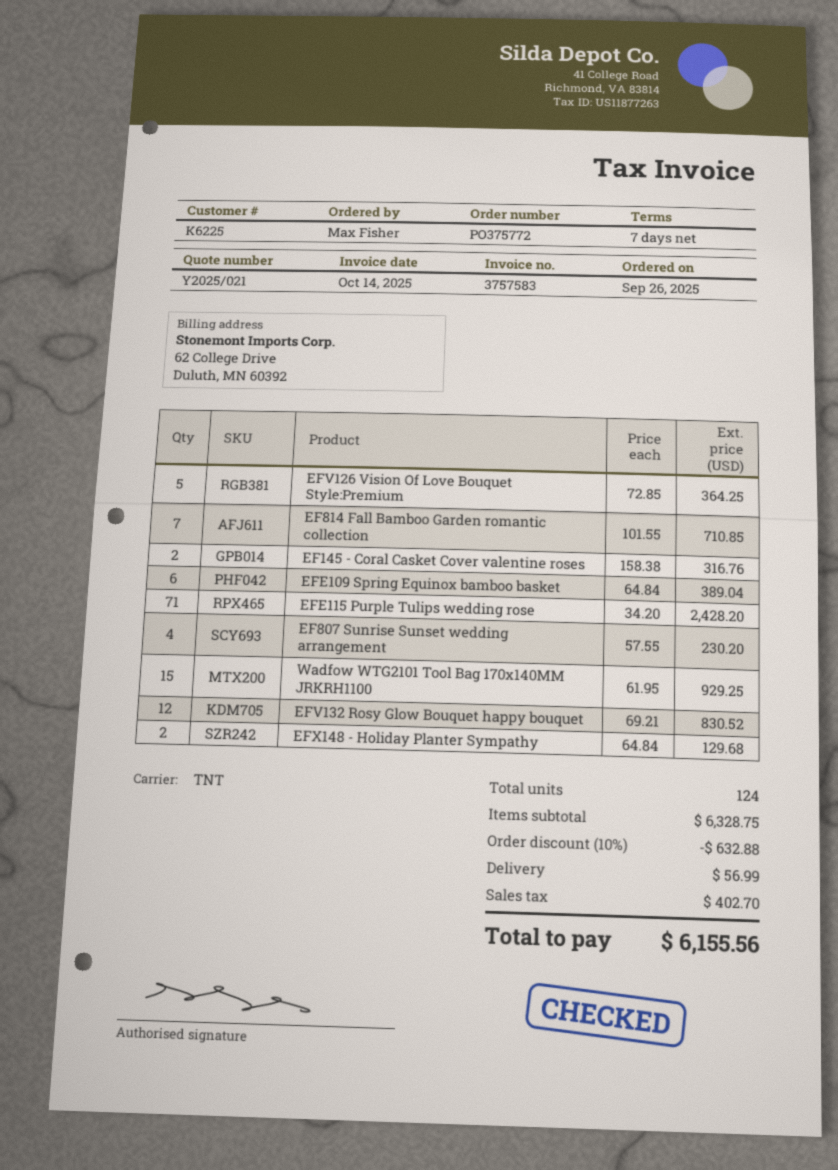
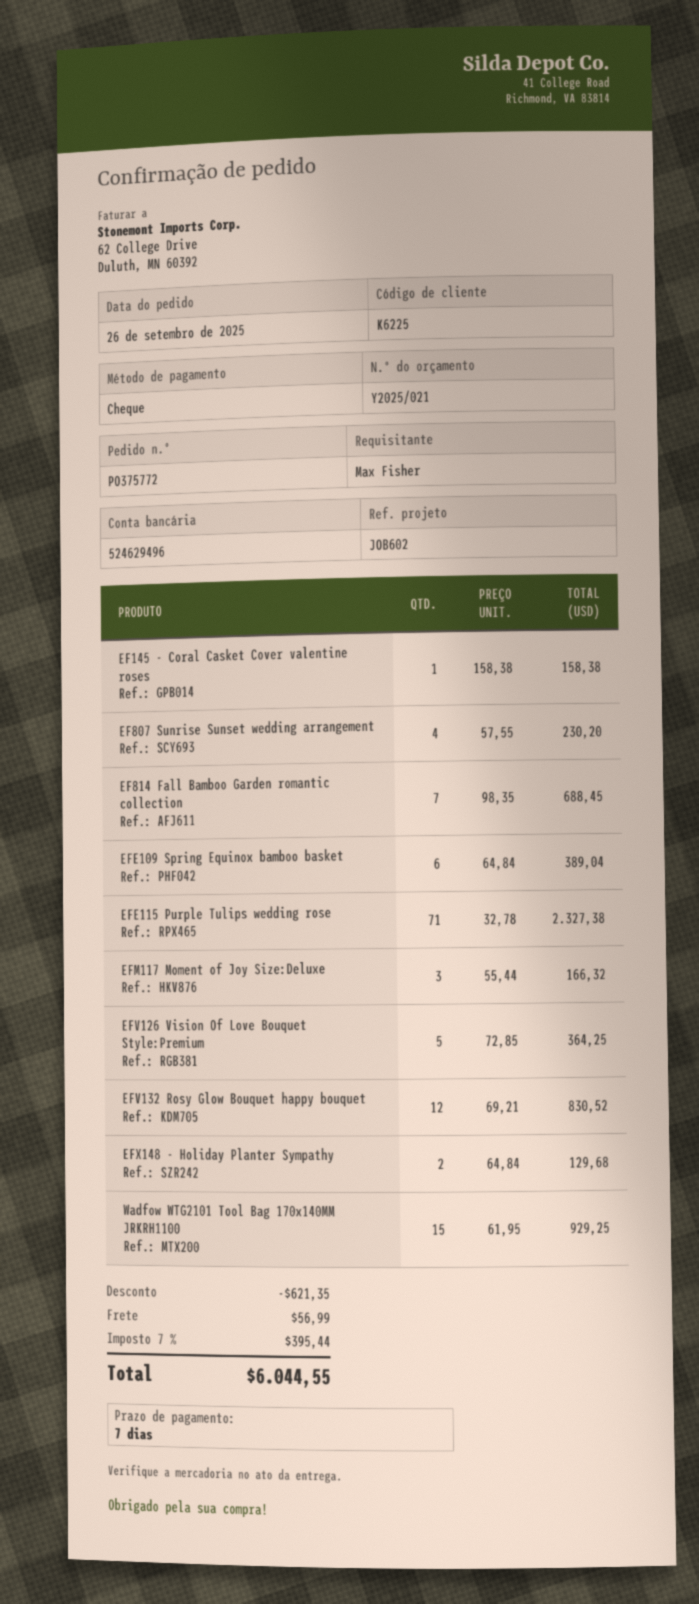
EF814 Fall Bamboo Garden romantic collection: 7 x 101.55 = 710.85 -> 7 x 98.35 = 688.45
EF145 - Coral Casket Cover valentine roses: 2 x 158.38 = 316.76 -> 1 x 158.38 = 158.38
EFE115 Purple Tulips wedding rose: 71 x 34.20 = 2428.20 -> 71 x 32.78 = 2327.38
EFM117 Moment of Joy Size:Deluxe: none -> 3 x 55.44 = 166.32
discount: 632.88 -> 621.35
tax: 402.70 -> 395.44
total: 6155.56 -> 6044.55

